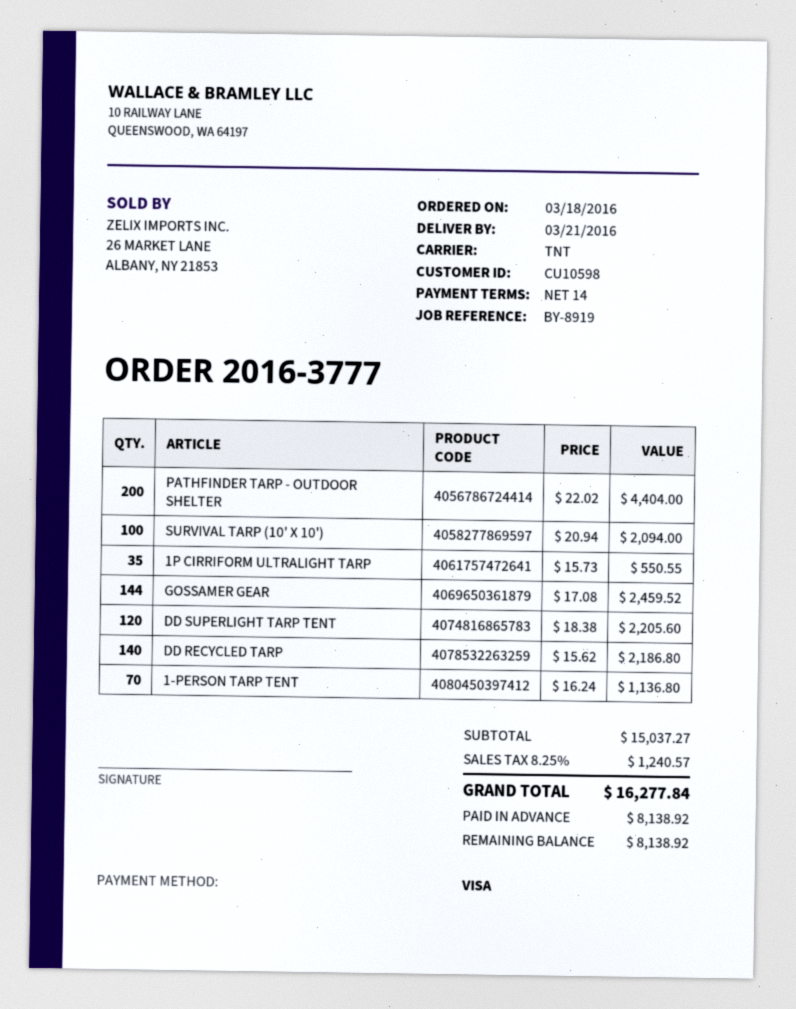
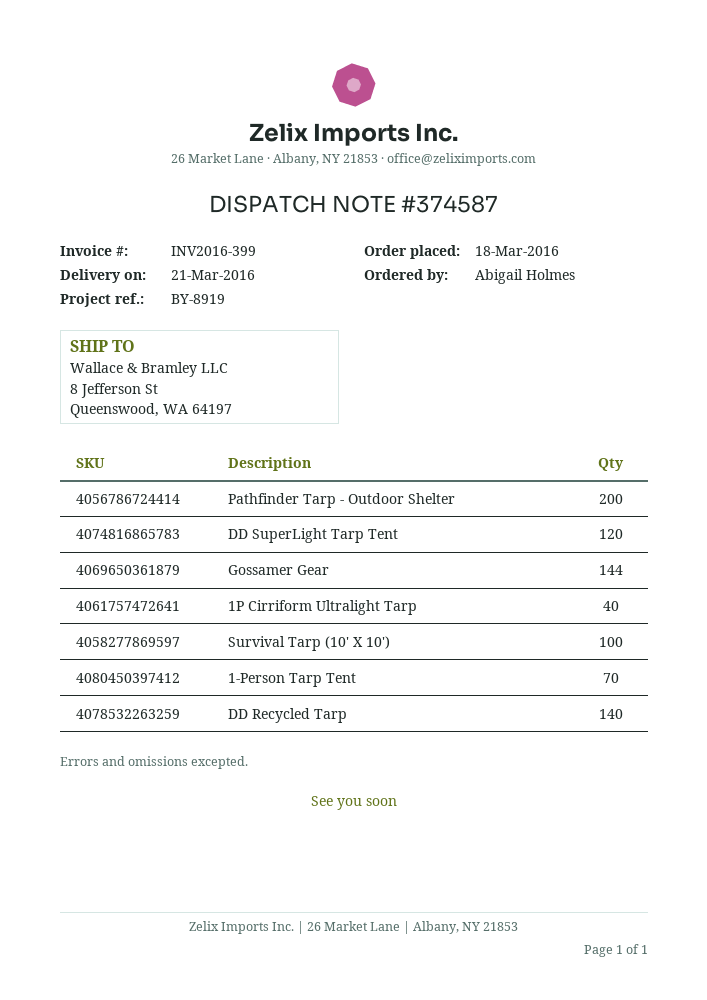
1P CIRRIFORM ULTRALIGHT TARP: 35 -> 40

